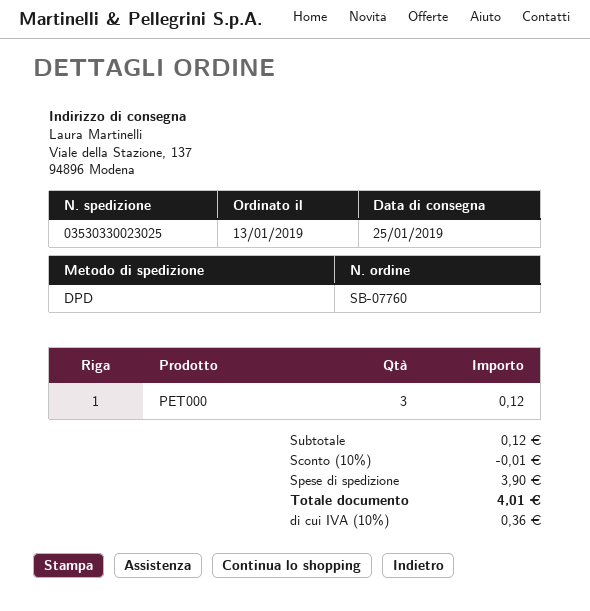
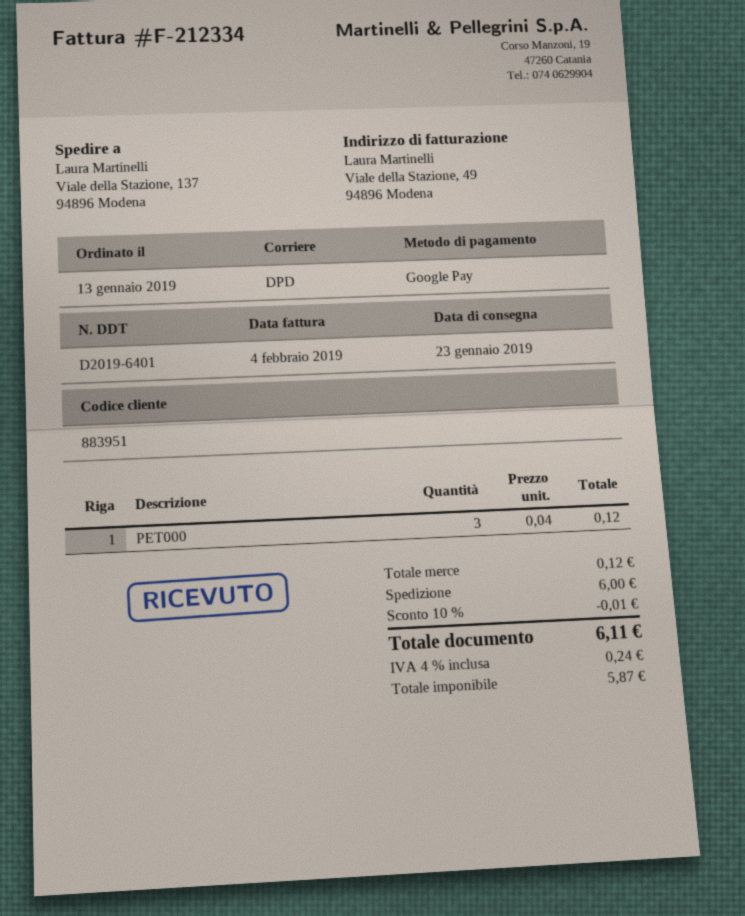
delivery date: 2019-01-25 -> 2019-01-23
shipping: 3.90 -> 6.00
tax: 10% = 0.36 -> 4% = 0.24
total: 4.01 -> 6.11

